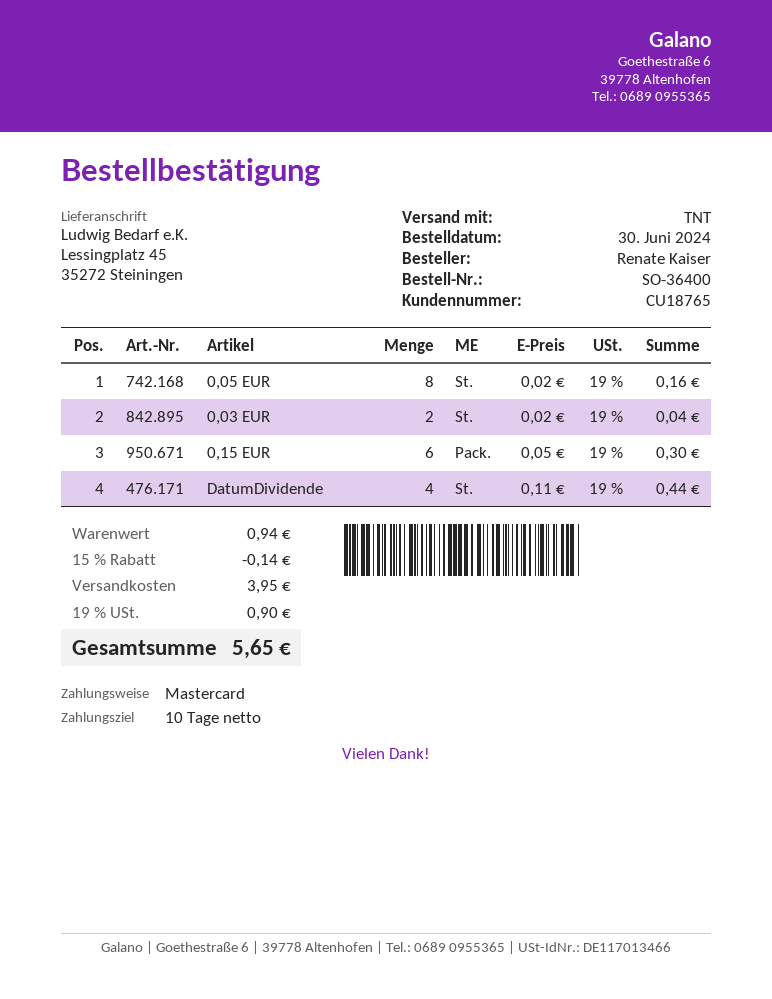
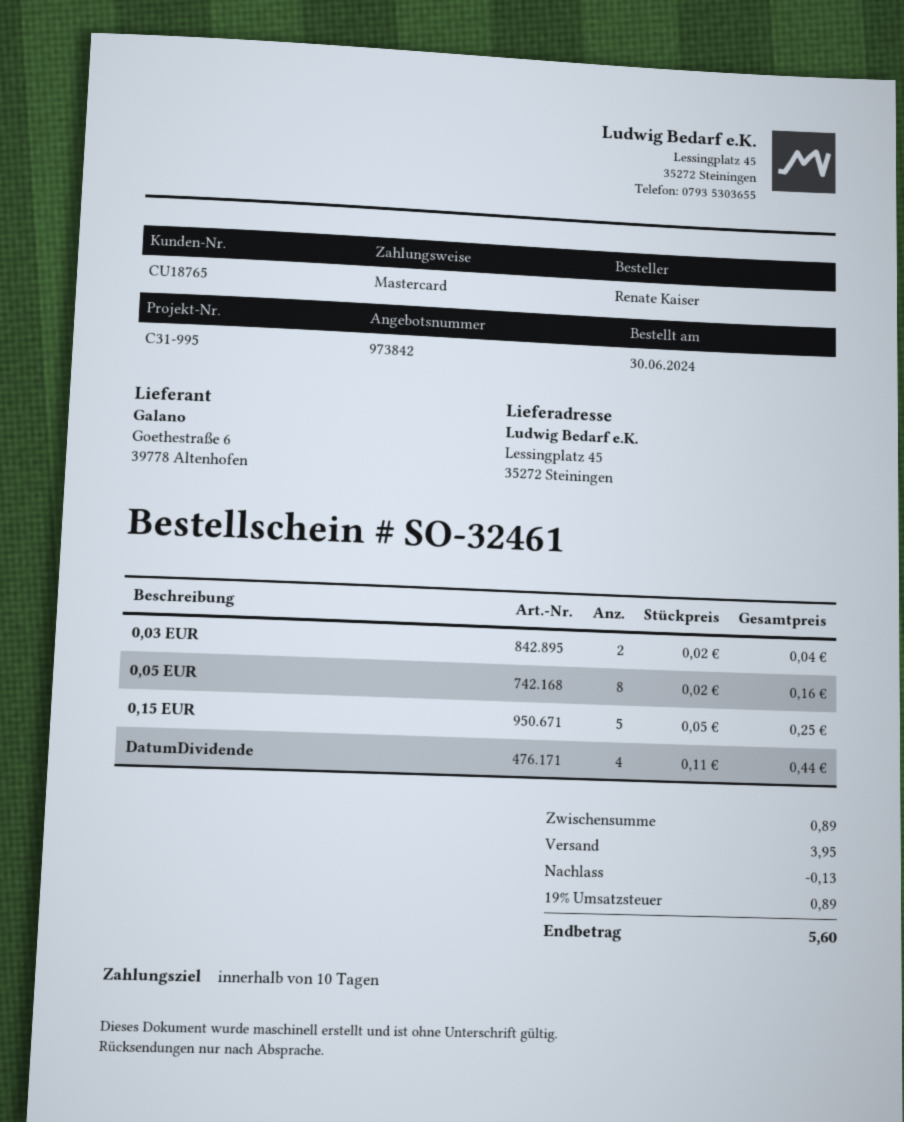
order number: SO-36400 -> SO-32461
0,15 EUR: 6 x 0.05 = 0.30 -> 5 x 0.05 = 0.25
subtotal: 0.94 -> 0.89
discount: 0.14 -> 0.13
tax: 19% = 0.90 -> 19% = 0.89
total: 5.65 -> 5.60

